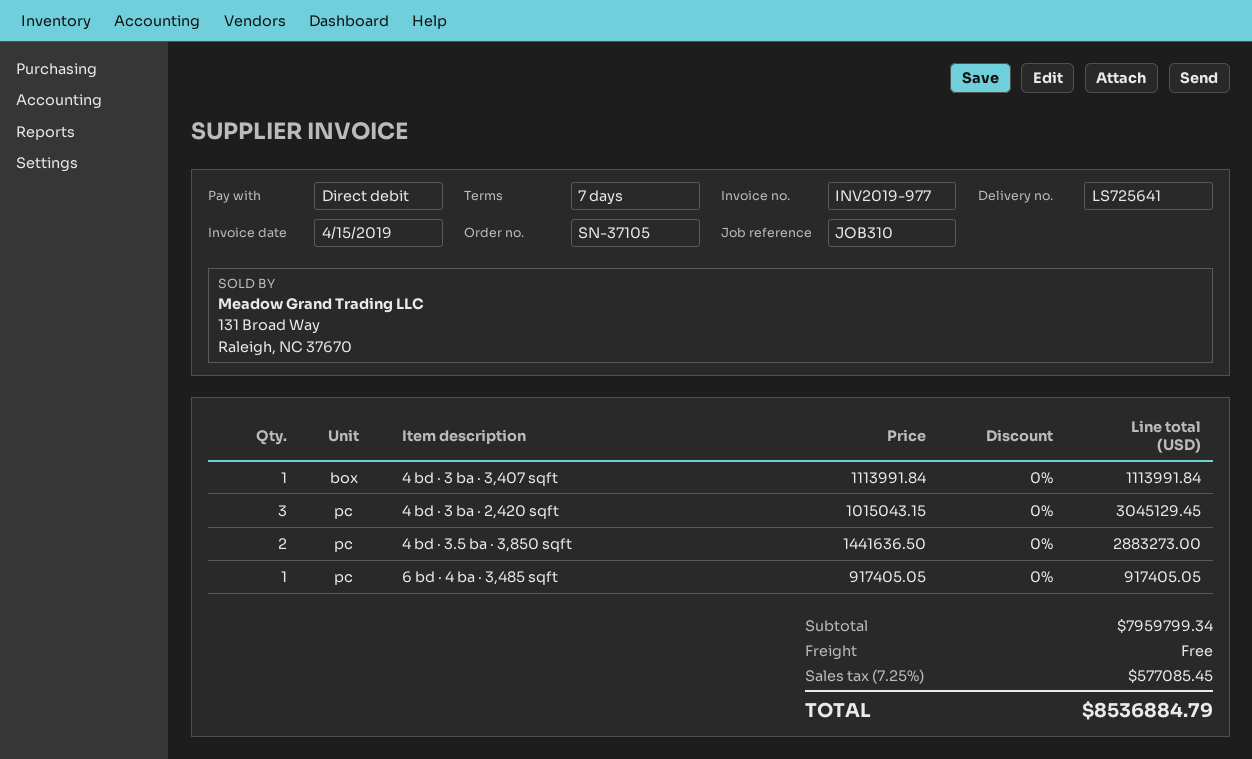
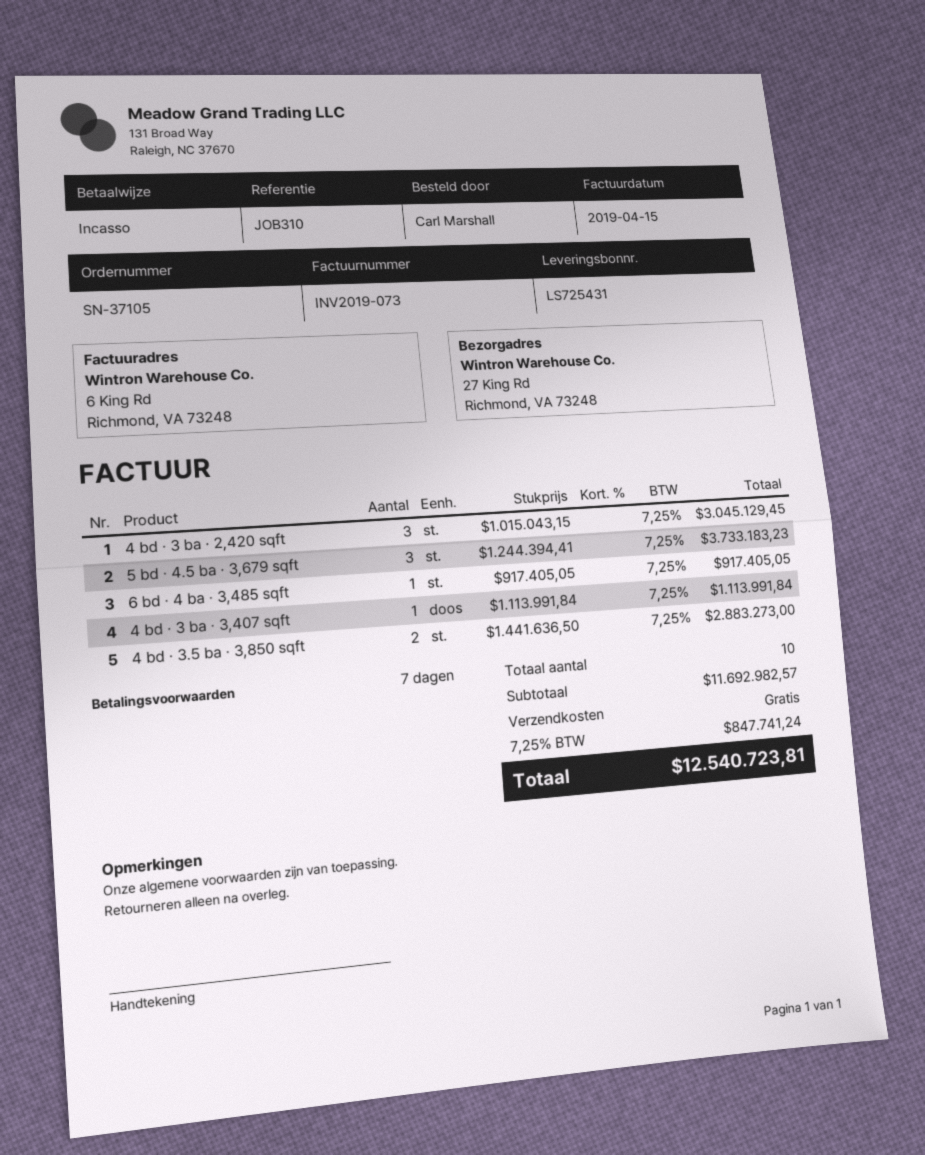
delivery note number: LS725641 -> LS725431
invoice number: INV2019-977 -> INV2019-073
5 bd · 4.5 ba · 3,679 sqft: none -> 3 x 1244394.41 = 3733183.23
subtotal: 7959799.34 -> 11692982.57
tax: 7.25% = 577085.45 -> 7.25% = 847741.24
total: 8536884.79 -> 12540723.81

